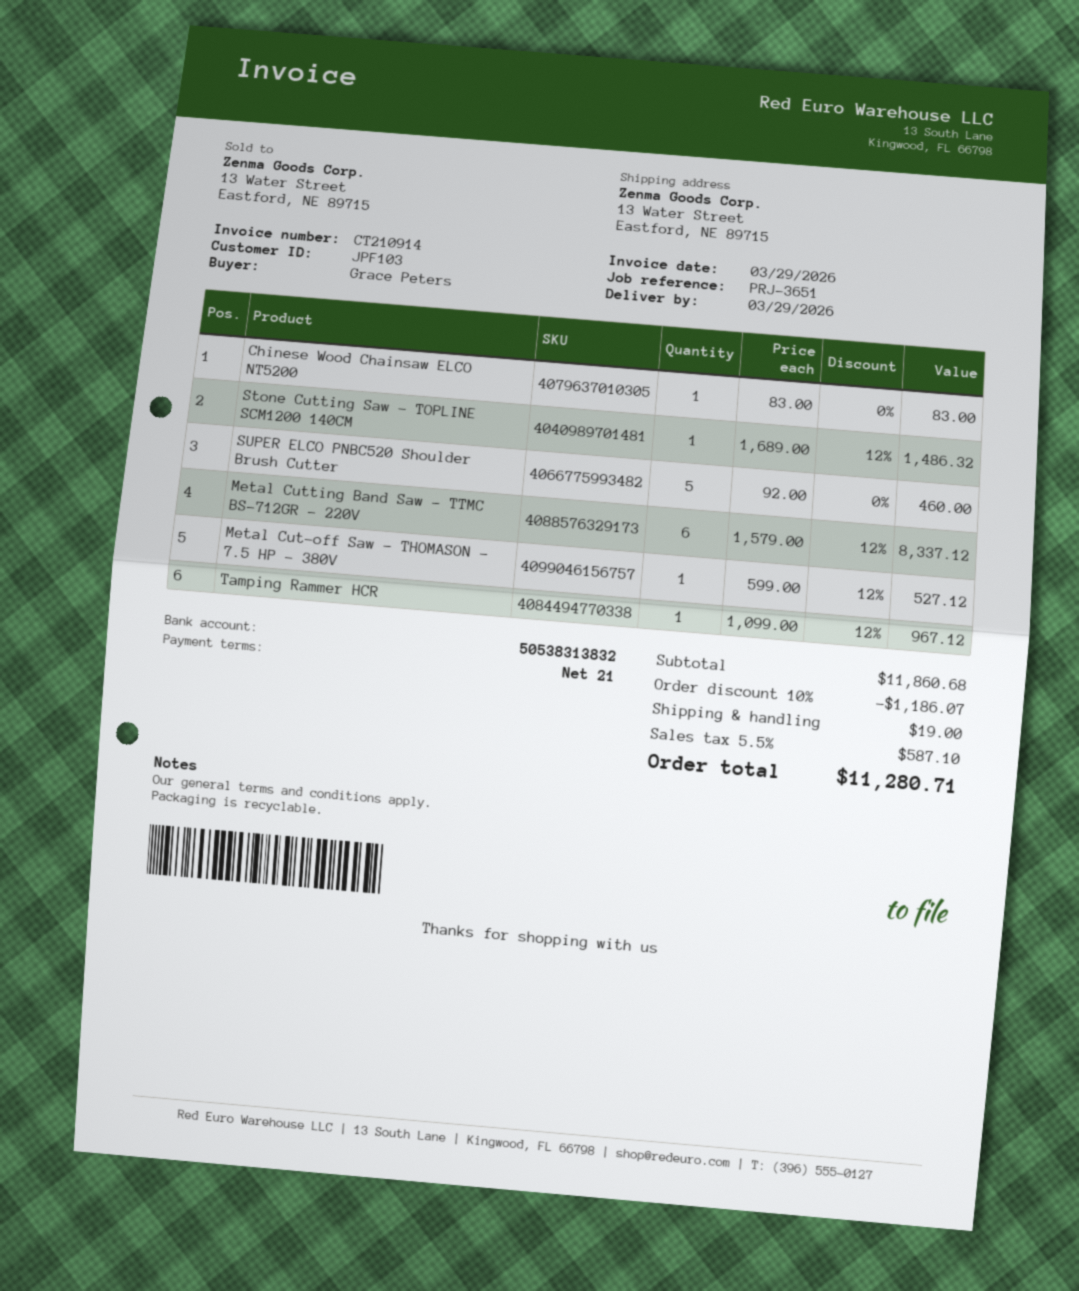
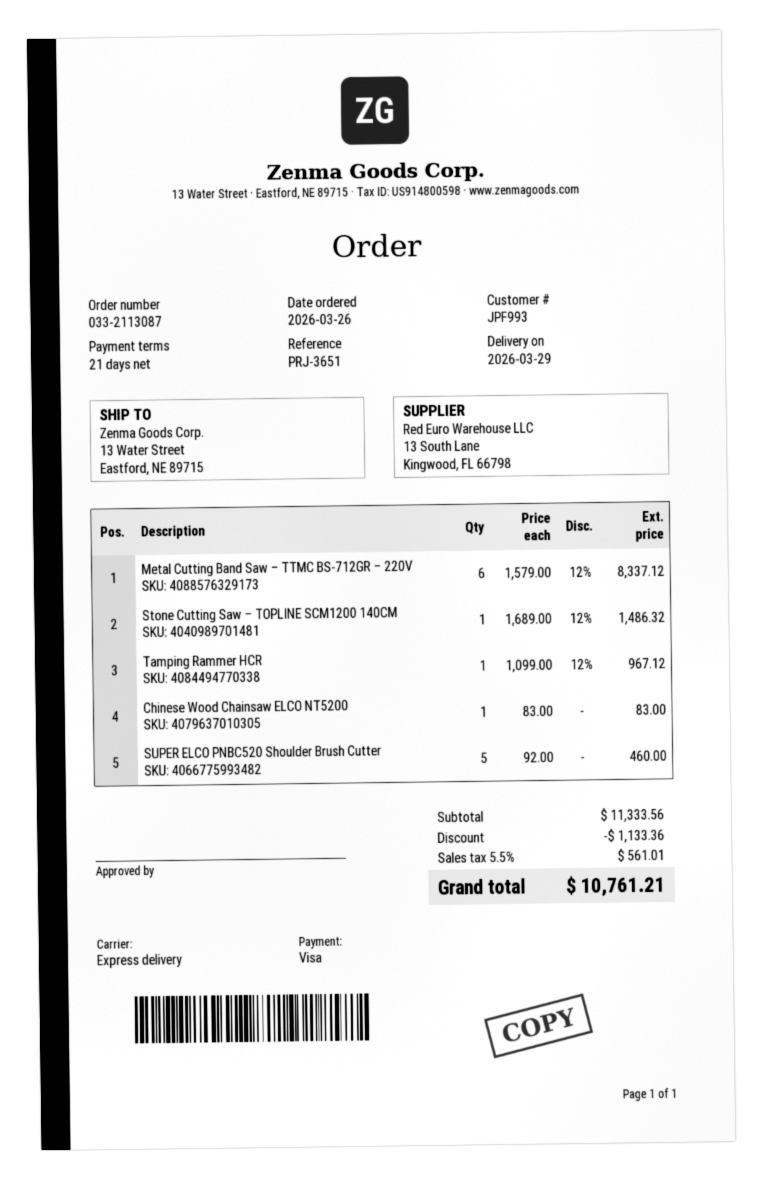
customer number: JPF103 -> JPF993
Metal Cut-off Saw – THOMASON – 7.5 HP – 380V: 1 x 599.00 - 12% = 527.12 -> none
subtotal: 11860.68 -> 11333.56
discount: 1186.07 -> 1133.36
shipping: 19.00 -> none
tax: 5.5% = 587.10 -> 5.5% = 561.01
total: 11280.71 -> 10761.21

